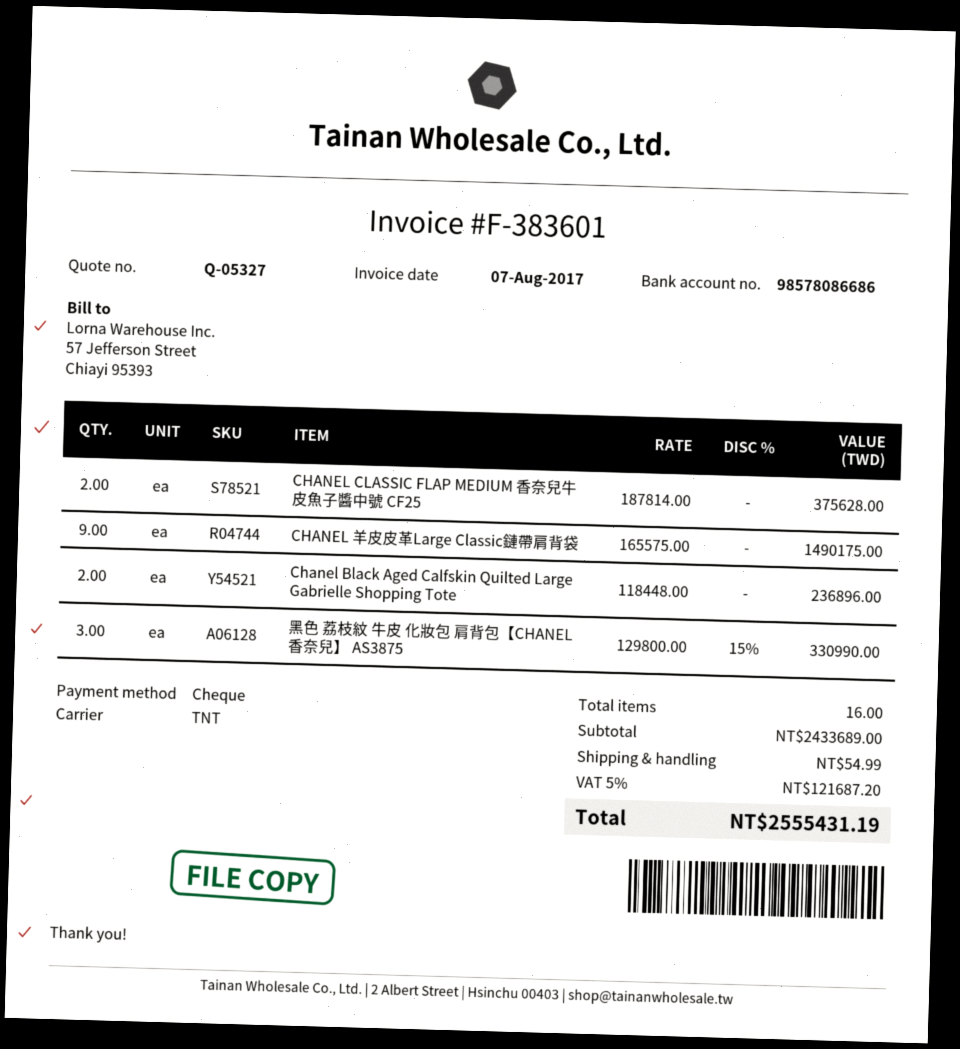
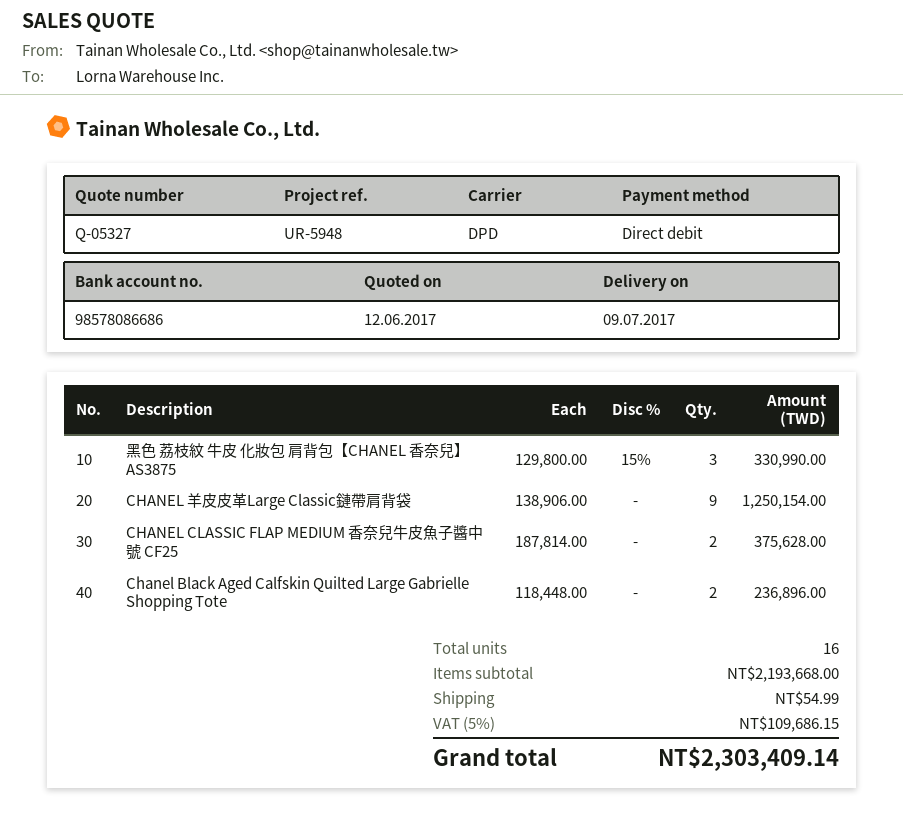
payment method: cheque -> direct debit
shipping method: TNT -> DPD
CHANEL 羊皮皮革Large Classic鏈帶肩背袋: 9 x 165575.00 = 1490175.00 -> 9 x 138906.00 = 1250154.00
subtotal: 2433689.00 -> 2193668.00
tax: 5% = 121687.20 -> 5% = 109686.15
total: 2555431.19 -> 2303409.14

